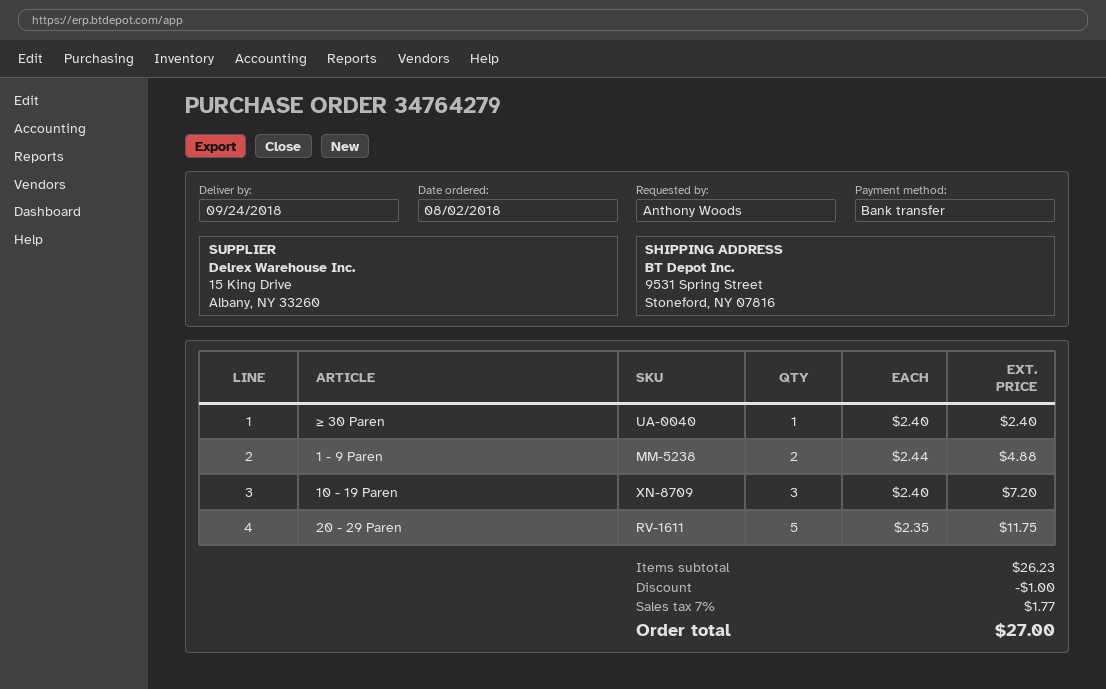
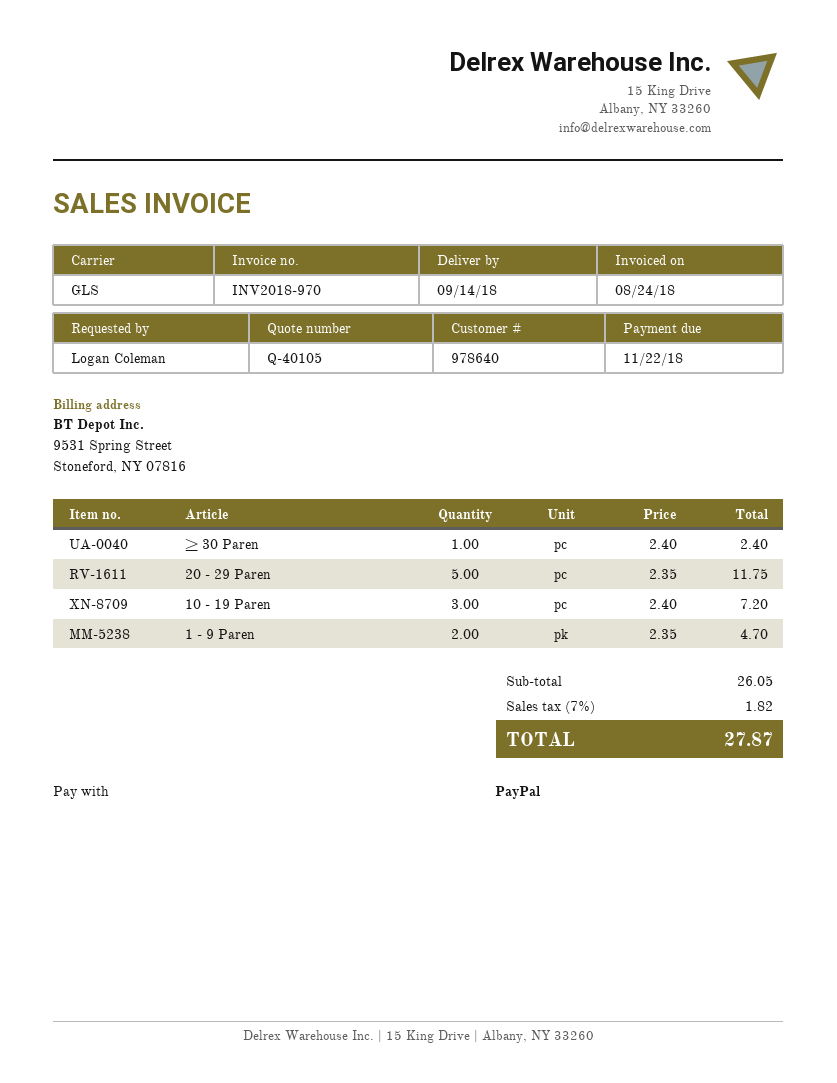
delivery date: 2018-09-24 -> 2018-09-14
ordered by: Anthony Woods -> Logan Coleman
payment method: bank transfer -> PayPal
1 - 9 Paren: 2 x 2.44 = 4.88 -> 2 x 2.35 = 4.70
subtotal: 26.23 -> 26.05
discount: 1.00 -> none
tax: 7% = 1.77 -> 7% = 1.82
total: 27.00 -> 27.87

